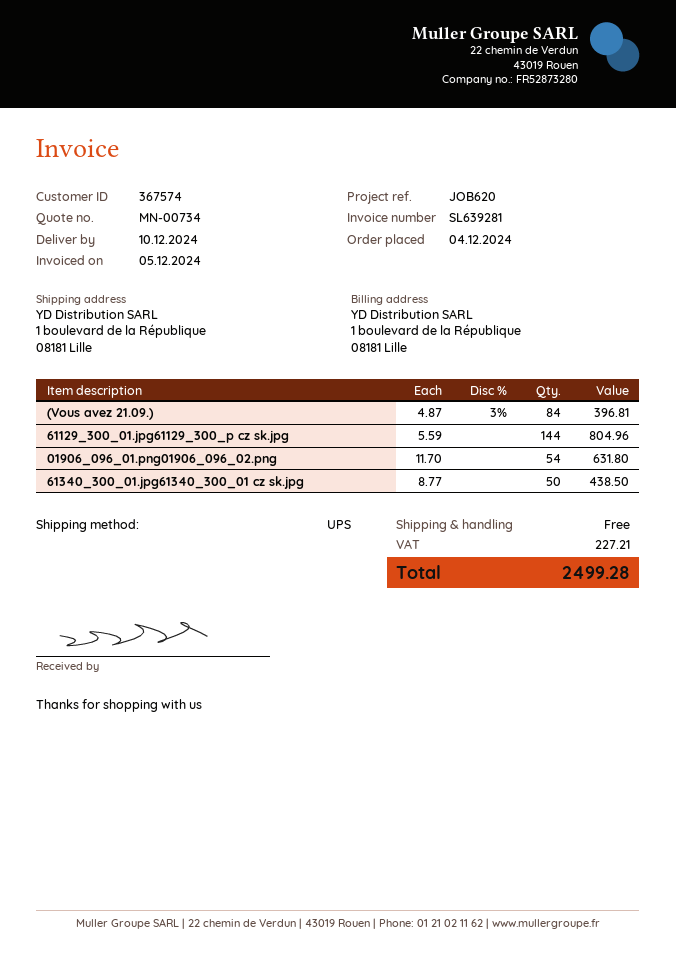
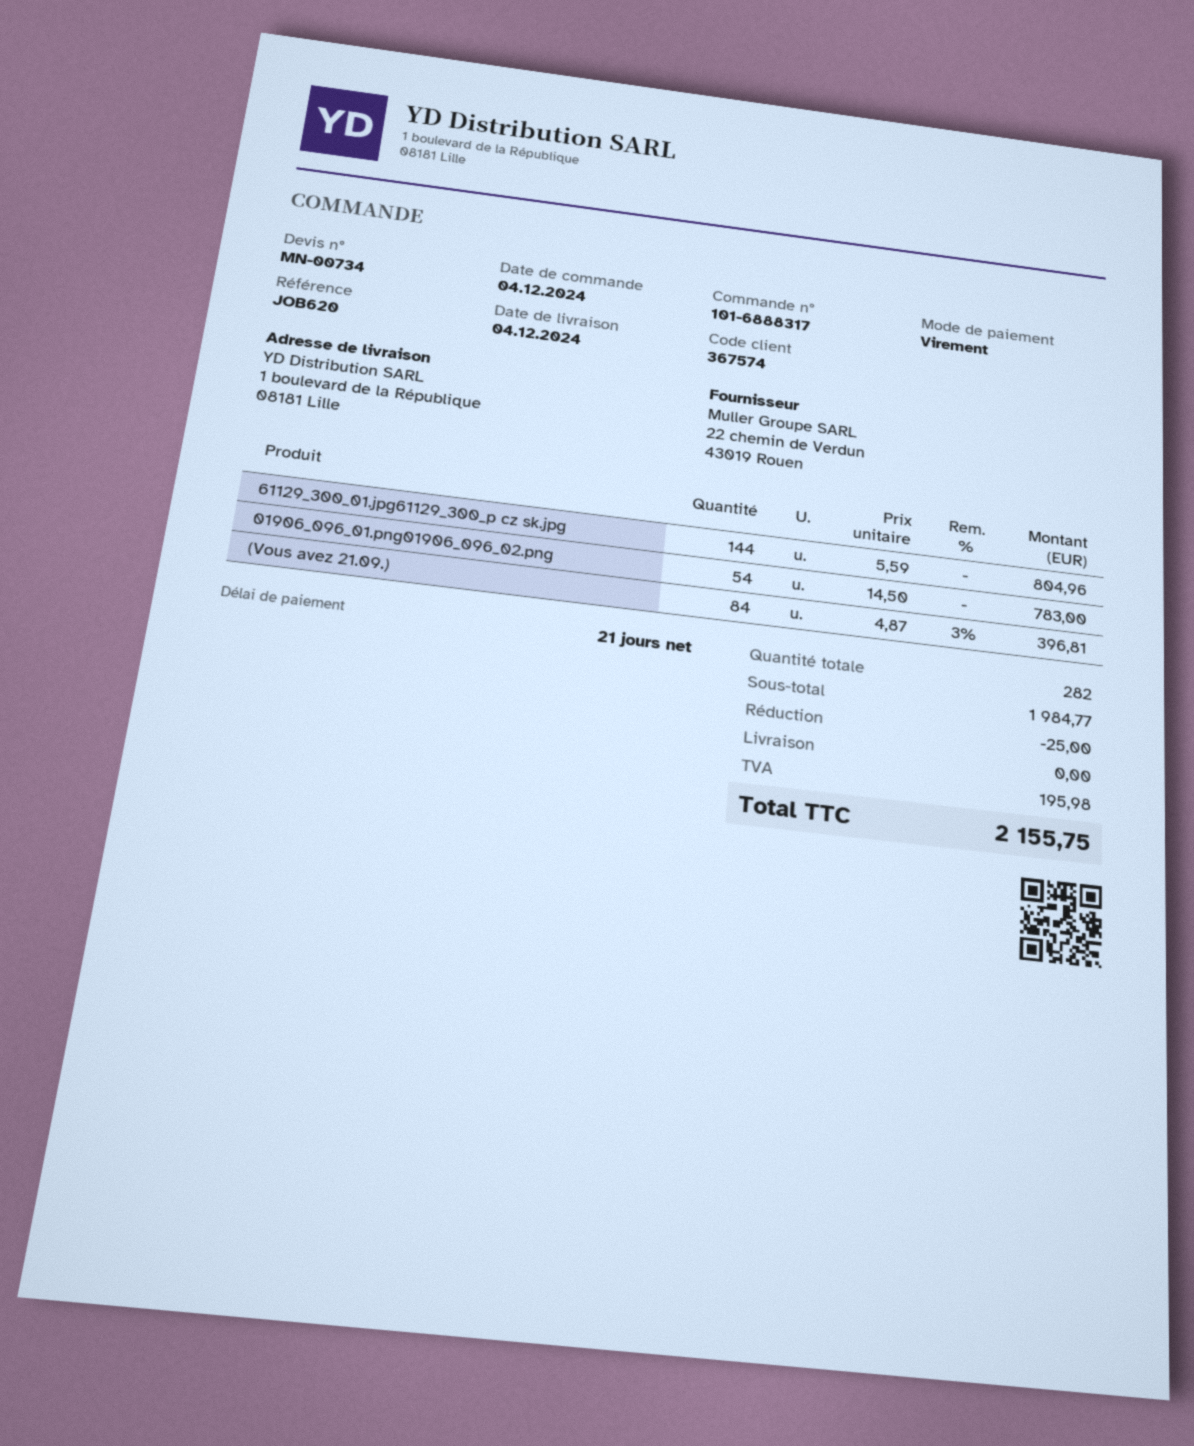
delivery date: 2024-12-10 -> 2024-12-04
01906_096_01.png01906_096_02.png: 54 x 11.70 = 631.80 -> 54 x 14.50 = 783.00
61340_300_01.jpg61340_300_01 cz sk.jpg: 50 x 8.77 = 438.50 -> none
discount: none -> 25.00
tax: 227.21 -> 195.98
total: 2499.28 -> 2155.75

